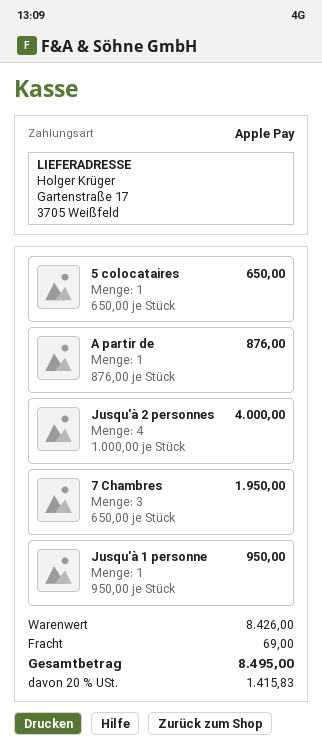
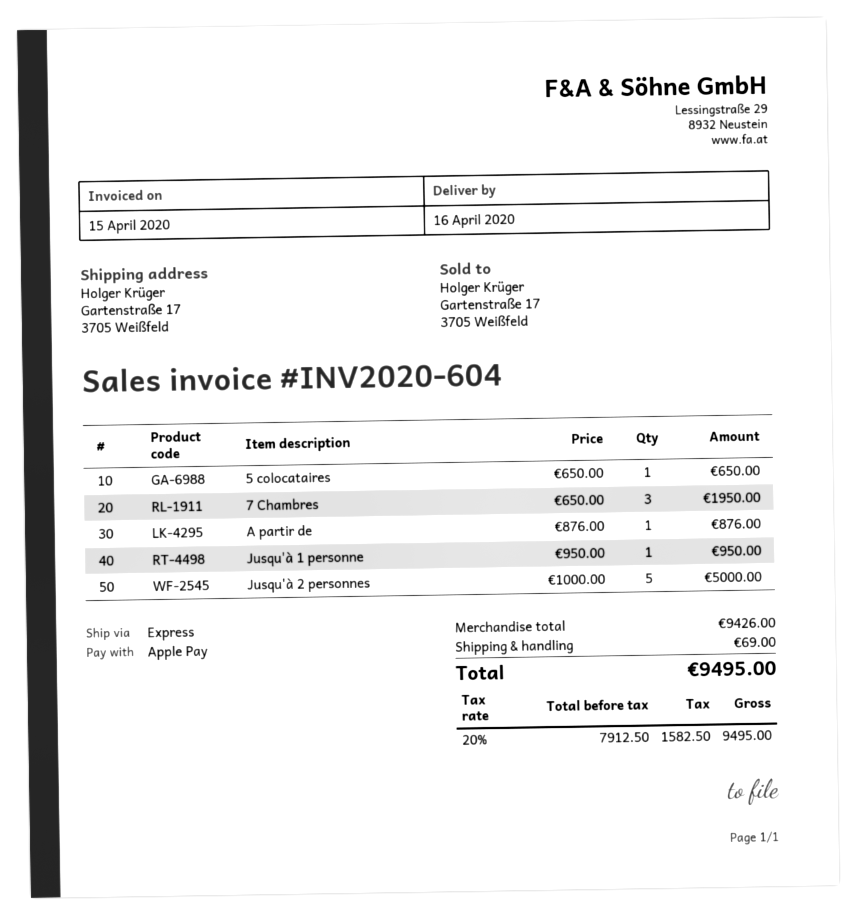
Jusqu'à 2 personnes: 4 x 1000.00 = 4000.00 -> 5 x 1000.00 = 5000.00
subtotal: 8426.00 -> 9426.00
tax: 20% = 1415.83 -> 20% = 1582.50
total: 8495.00 -> 9495.00

